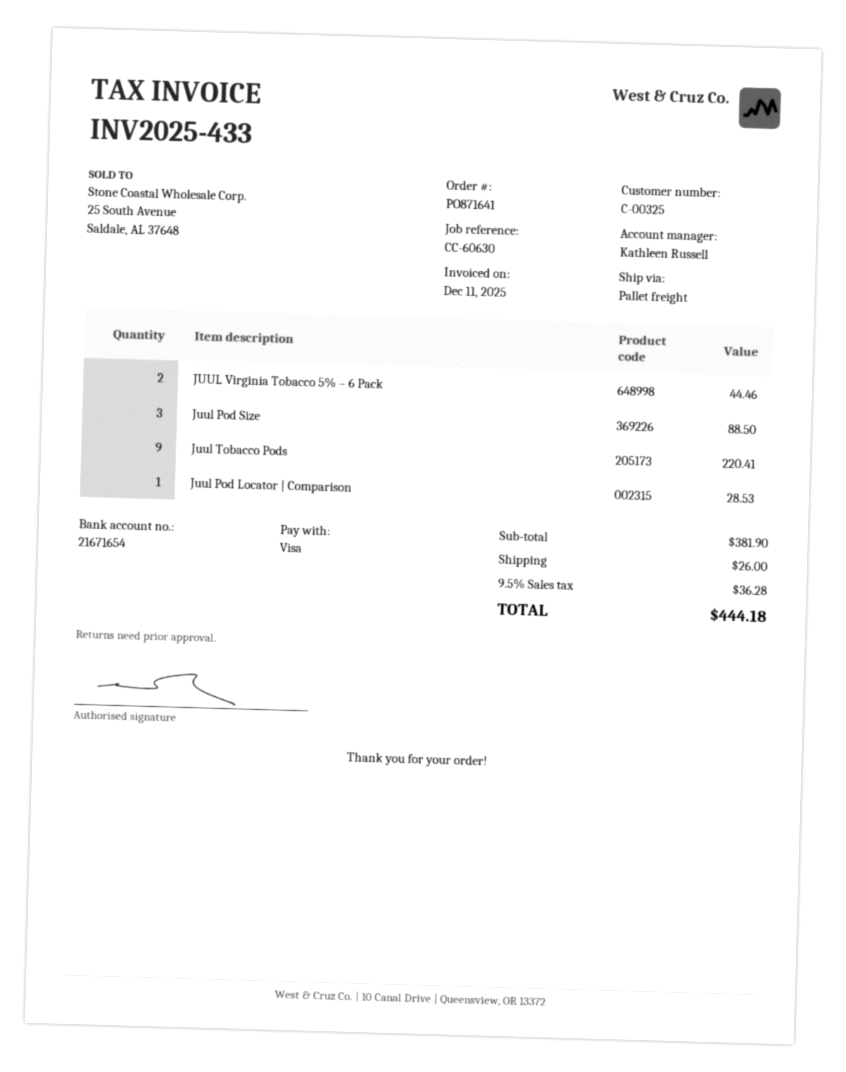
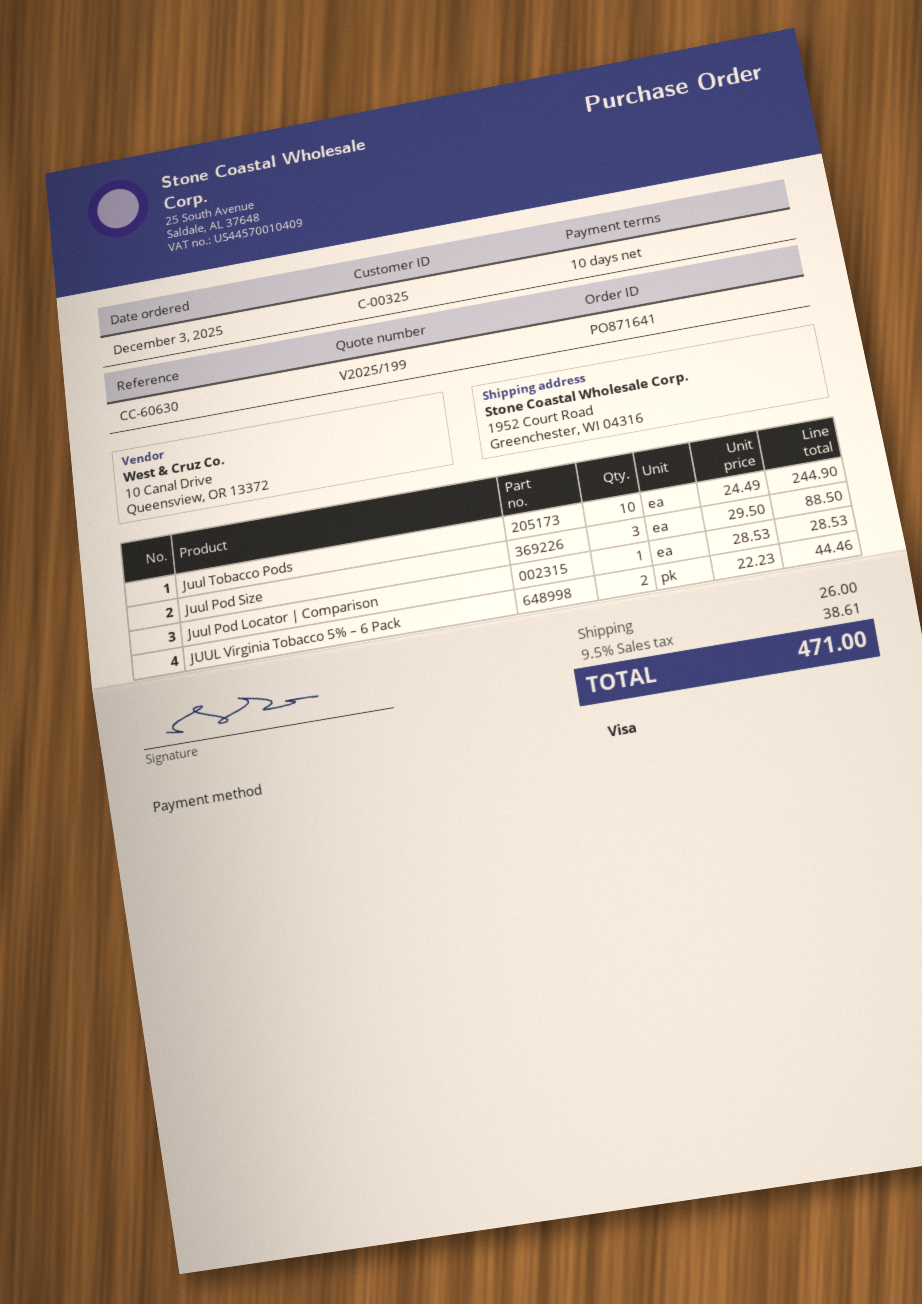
Juul Tobacco Pods: 9 for 220.41 -> 10 for 244.90
tax: 9.5% = 36.28 -> 9.5% = 38.61
total: 444.18 -> 471.00

